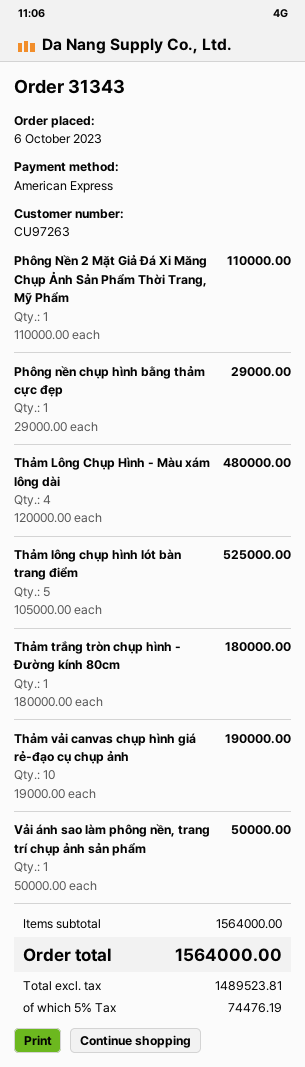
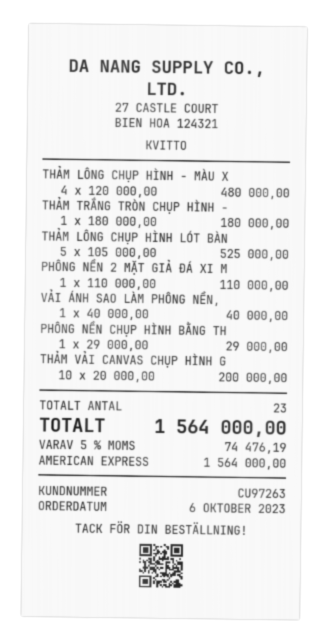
Thảm vải canvas chụp hình giá rẻ-đạo cụ chụp ảnh: 10 x 19000.00 = 190000.00 -> 10 x 20000.00 = 200000.00
Vải ánh sao làm phông nền, trang trí chụp ảnh sản phẩm: 1 x 50000.00 = 50000.00 -> 1 x 40000.00 = 40000.00

